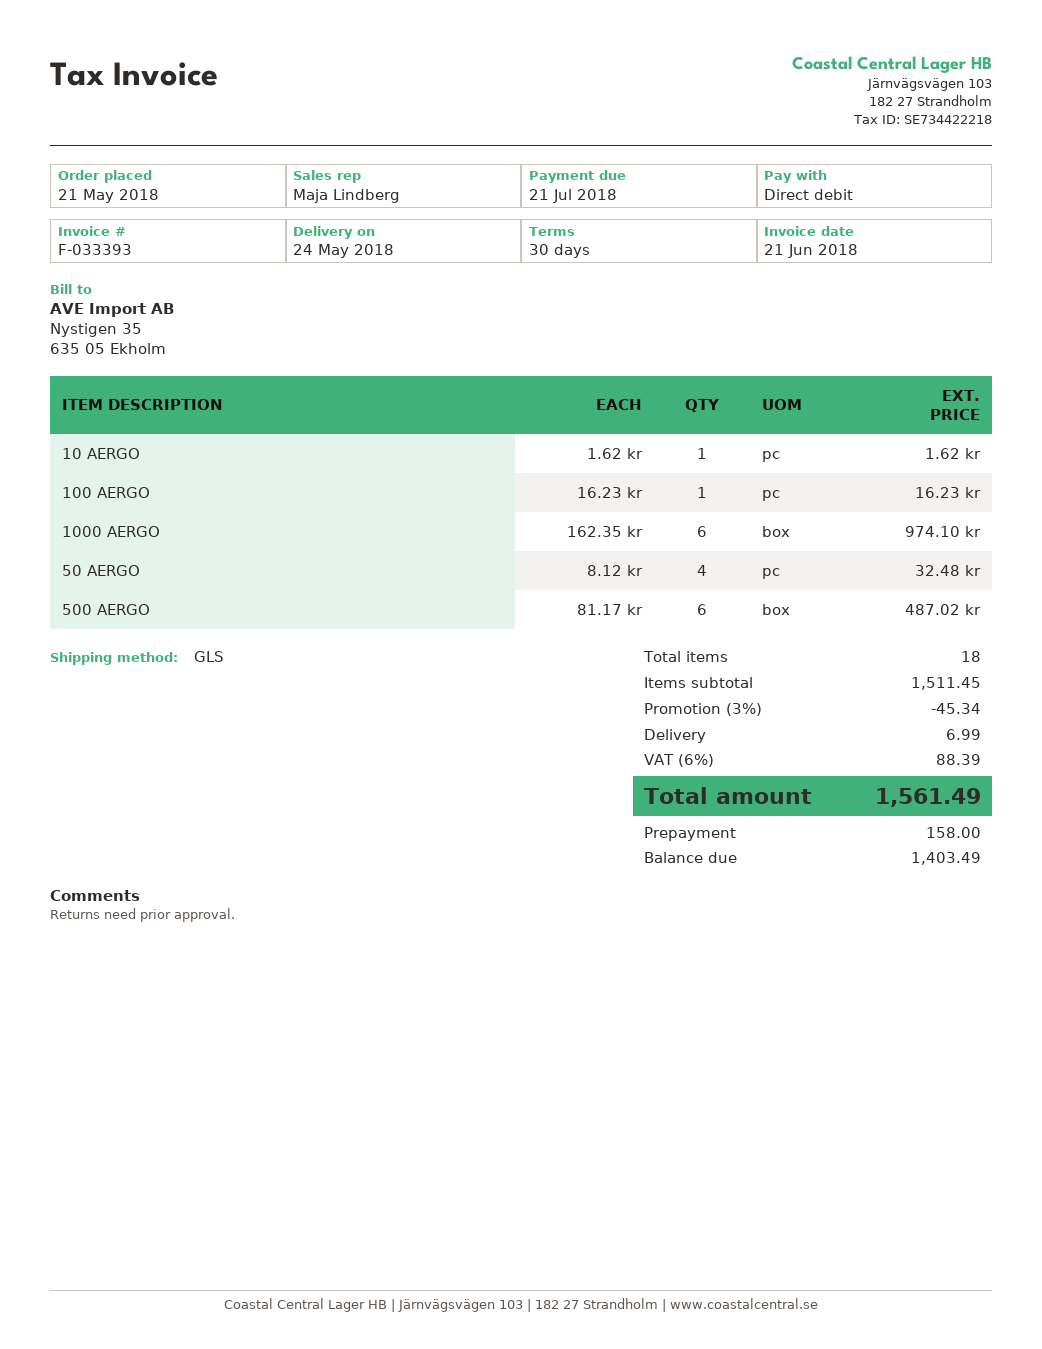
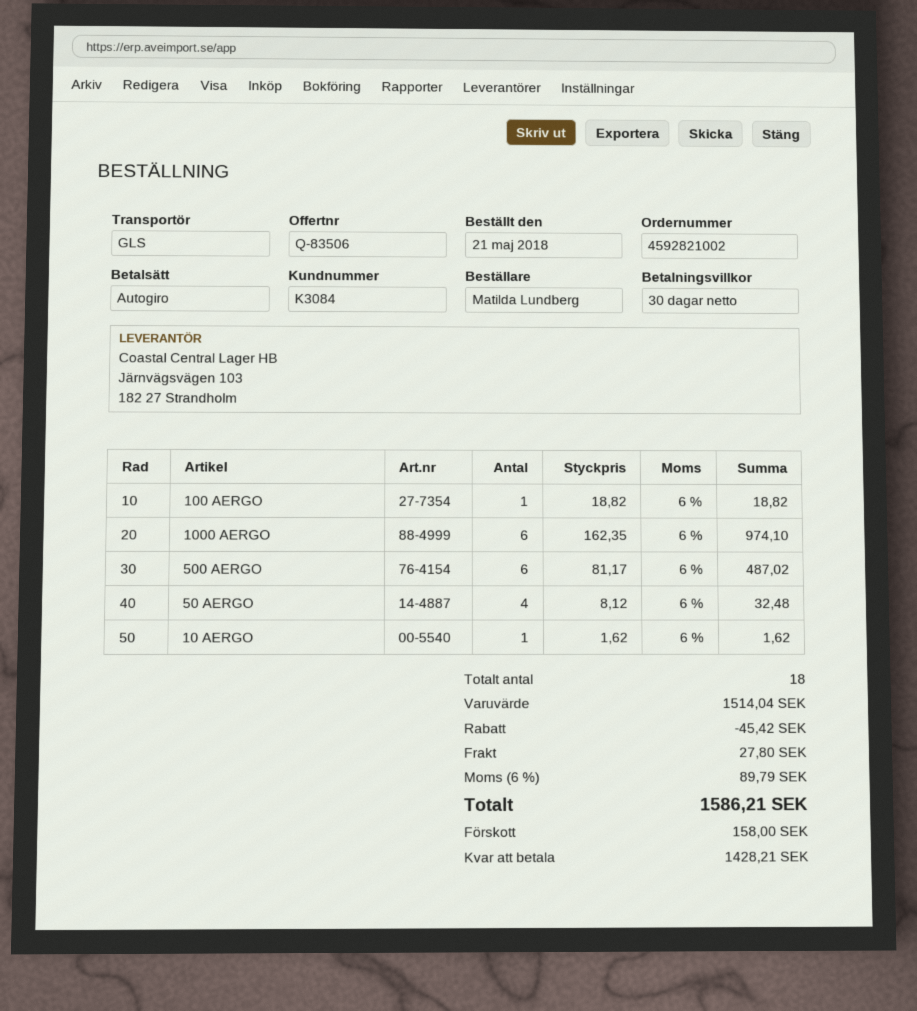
100 AERGO: 1 x 16.23 = 16.23 -> 1 x 18.82 = 18.82
subtotal: 1511.45 -> 1514.04
discount: 45.34 -> 45.42
shipping: 6.99 -> 27.80
tax: 6% = 88.39 -> 6% = 89.79
total: 1561.49 -> 1586.21
balance: 1403.49 -> 1428.21

